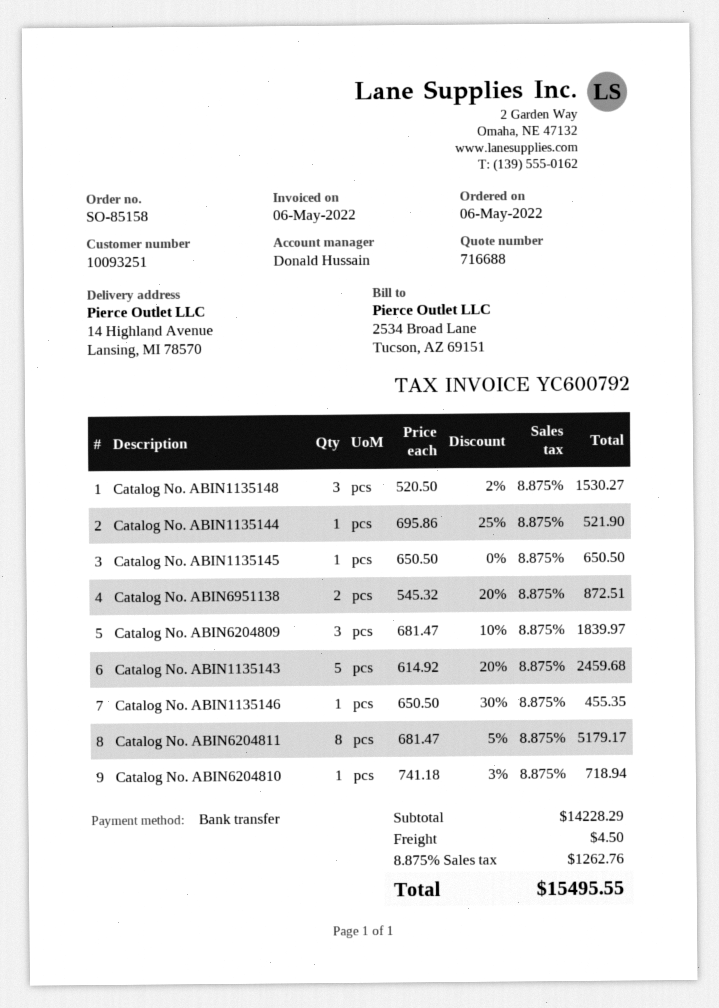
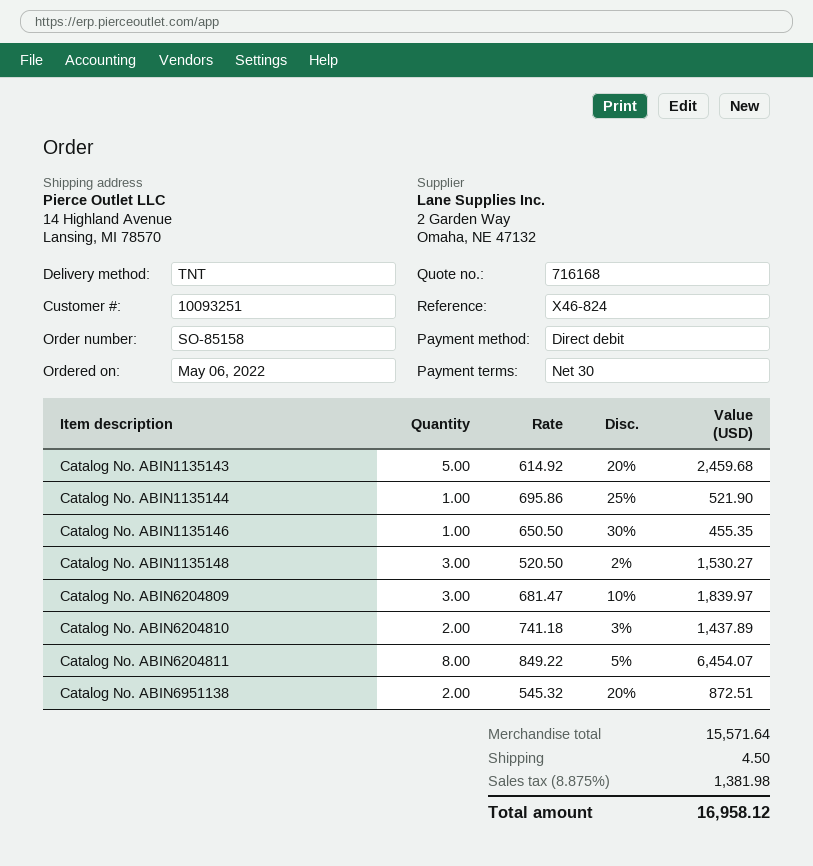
quote number: 716688 -> 716168
payment method: bank transfer -> direct debit
Catalog No. ABIN1135145: 1 x 650.50 = 650.50 -> none
Catalog No. ABIN6204811: 8 x 681.47 - 5% = 5179.17 -> 8 x 849.22 - 5% = 6454.07
Catalog No. ABIN6204810: 1 x 741.18 - 3% = 718.94 -> 2 x 741.18 - 3% = 1437.89
subtotal: 14228.29 -> 15571.64
tax: 8.875% = 1262.76 -> 8.875% = 1381.98
total: 15495.55 -> 16958.12

